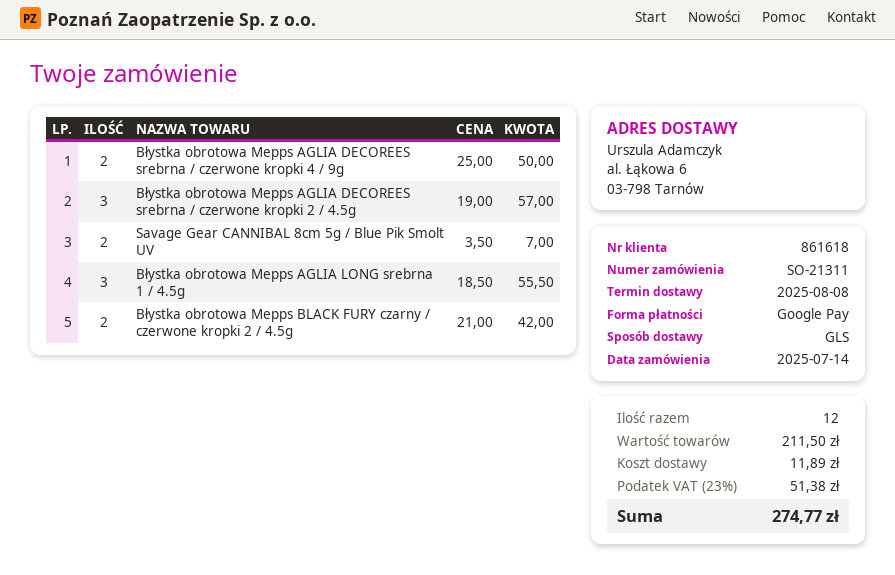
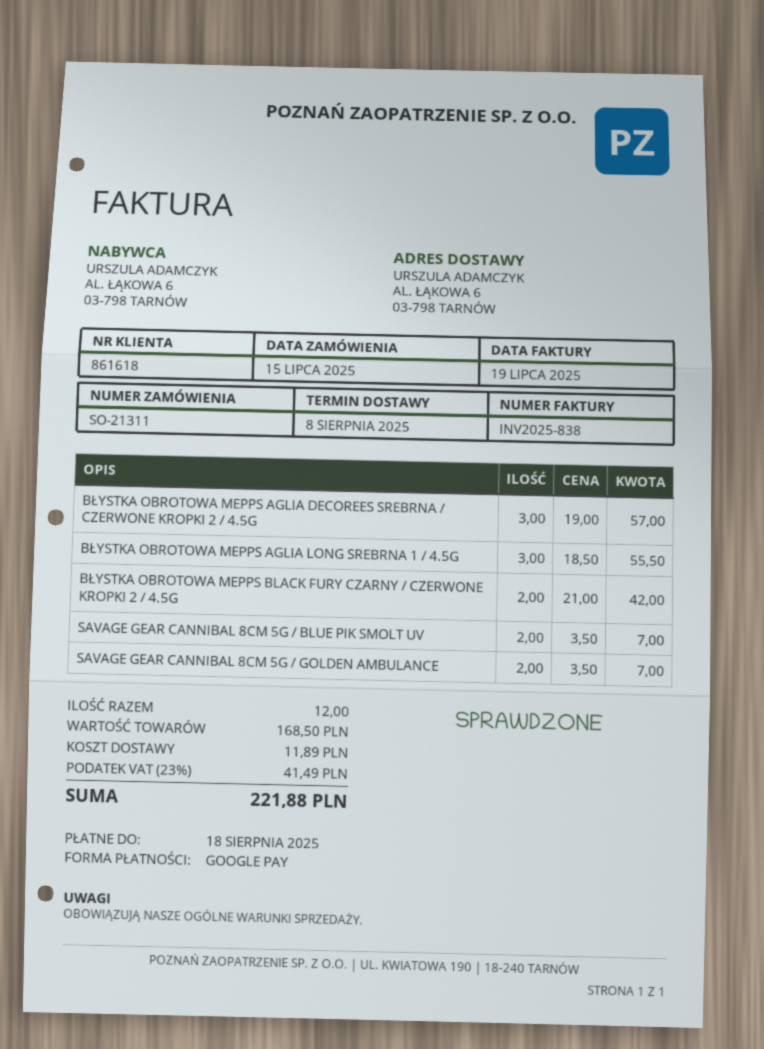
order date: 2025-07-14 -> 2025-07-15
Błystka obrotowa Mepps AGLIA DECOREES srebrna / czerwone kropki 4 / 9g: 2 x 25.00 = 50.00 -> none
SAVAGE GEAR CANNIBAL 8CM 5G / GOLDEN AMBULANCE: none -> 2 x 3.50 = 7.00
subtotal: 211.50 -> 168.50
tax: 23% = 51.38 -> 23% = 41.49
total: 274.77 -> 221.88

